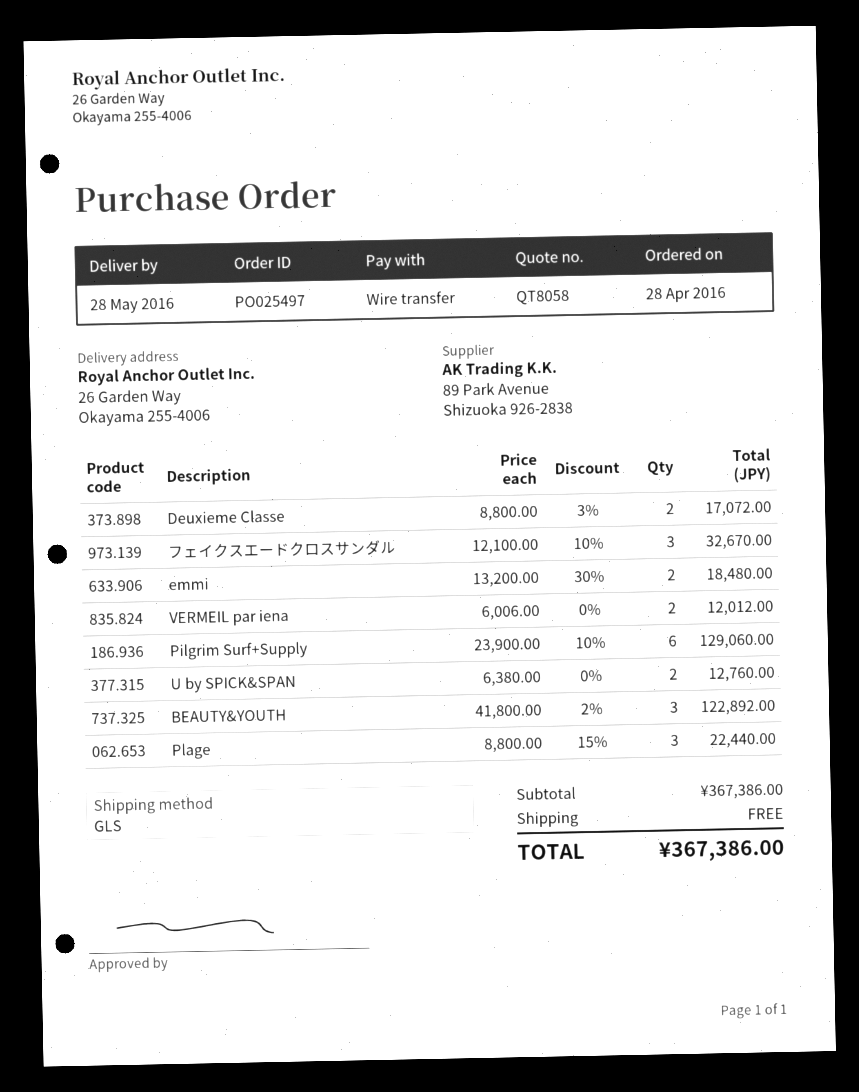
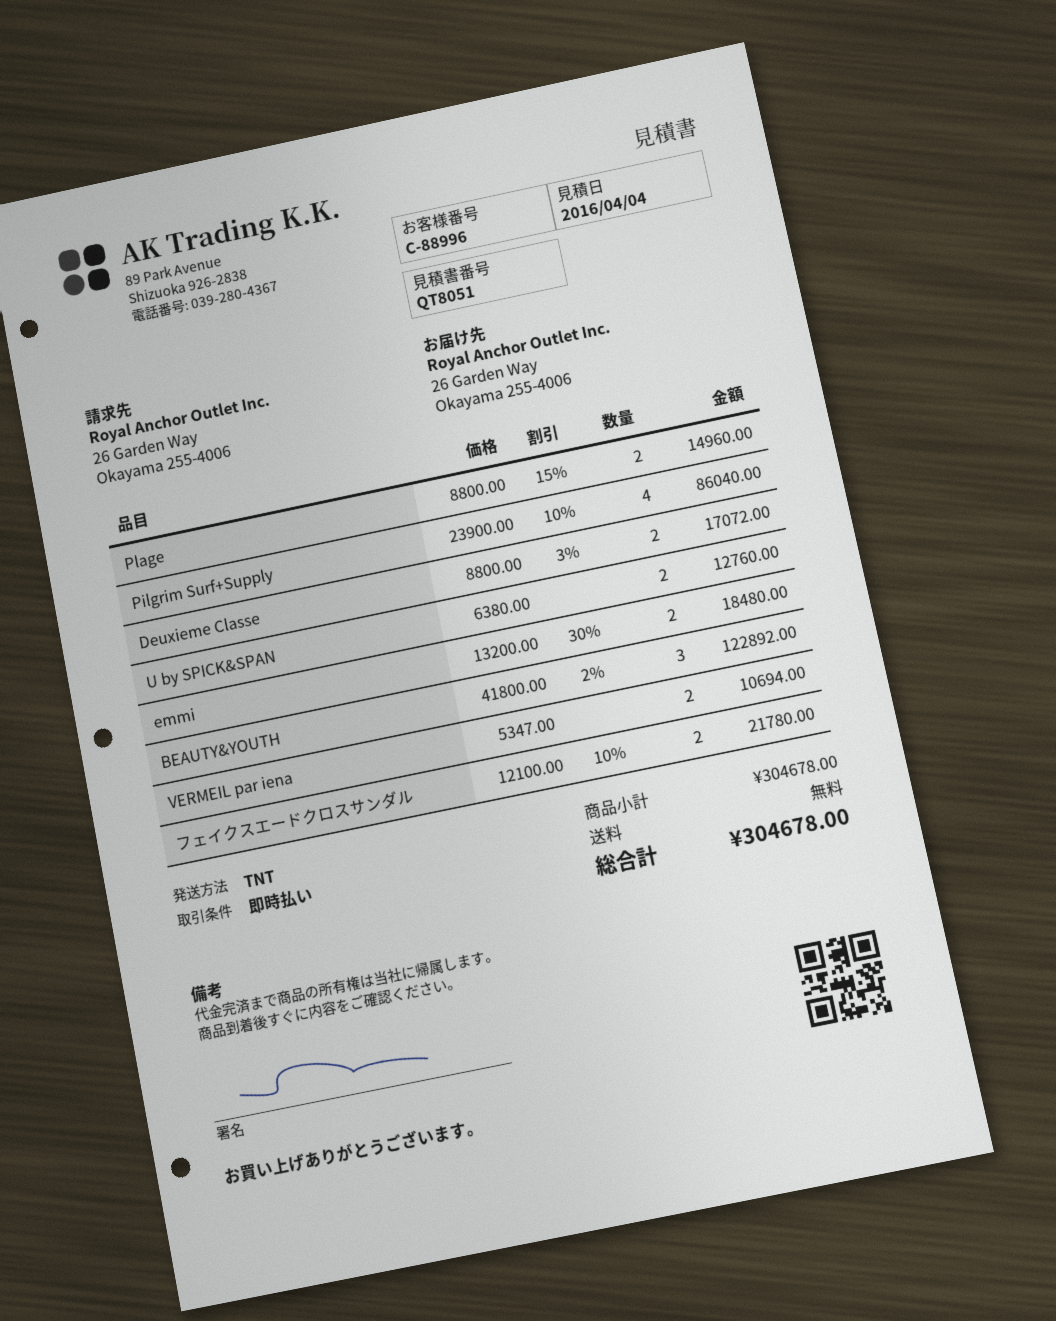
quote number: QT8058 -> QT8051
shipping method: GLS -> TNT
フェイクスエードクロスサンダル: 3 x 12100.00 - 10% = 32670.00 -> 2 x 12100.00 - 10% = 21780.00
VERMEIL par iena: 2 x 6006.00 = 12012.00 -> 2 x 5347.00 = 10694.00
Pilgrim Surf+Supply: 6 x 23900.00 - 10% = 129060.00 -> 4 x 23900.00 - 10% = 86040.00
Plage: 3 x 8800.00 - 15% = 22440.00 -> 2 x 8800.00 - 15% = 14960.00
subtotal: 367386.00 -> 304678.00
total: 367386.00 -> 304678.00

